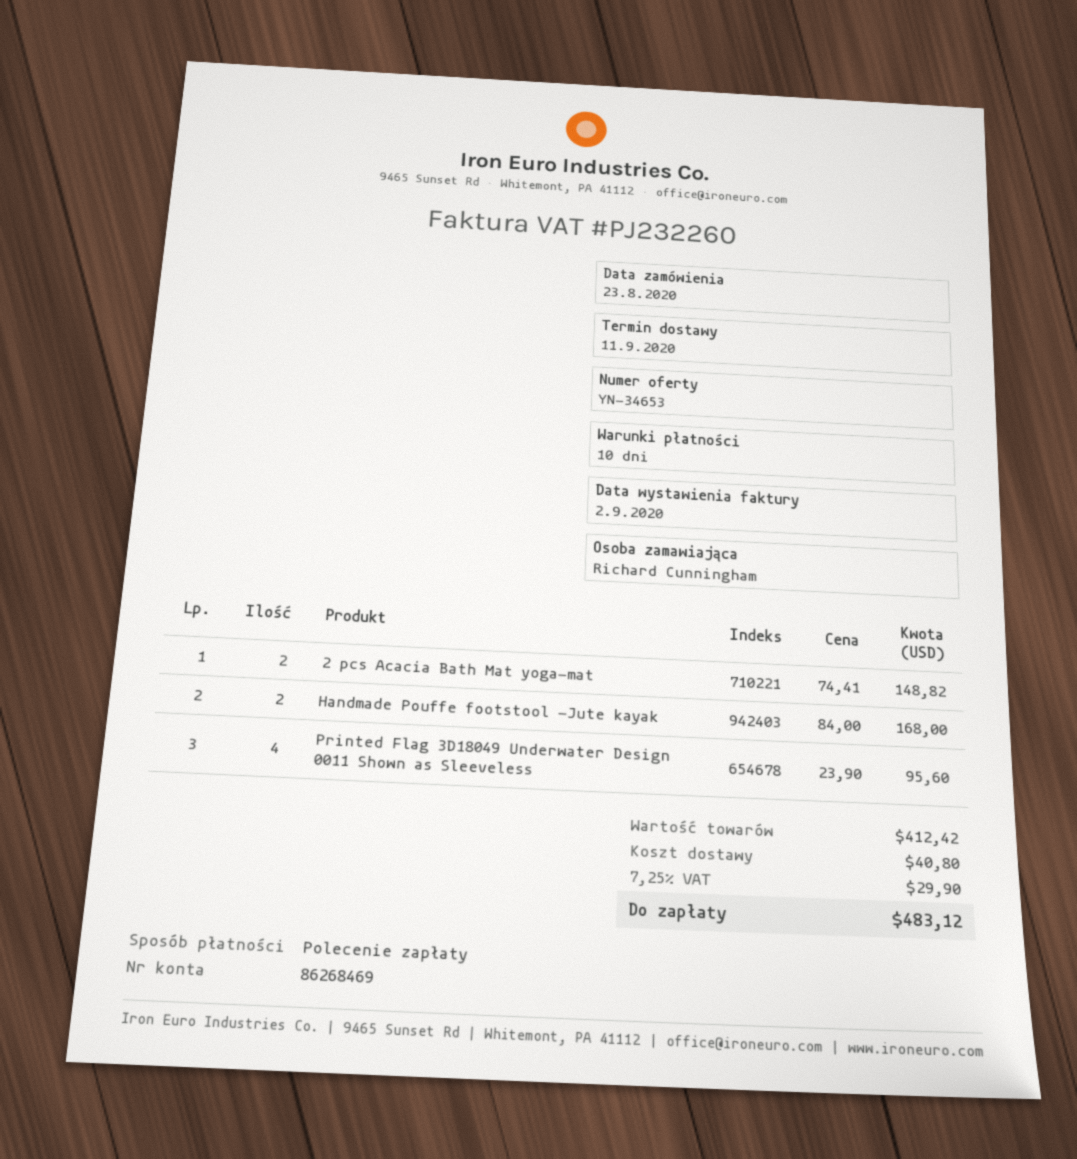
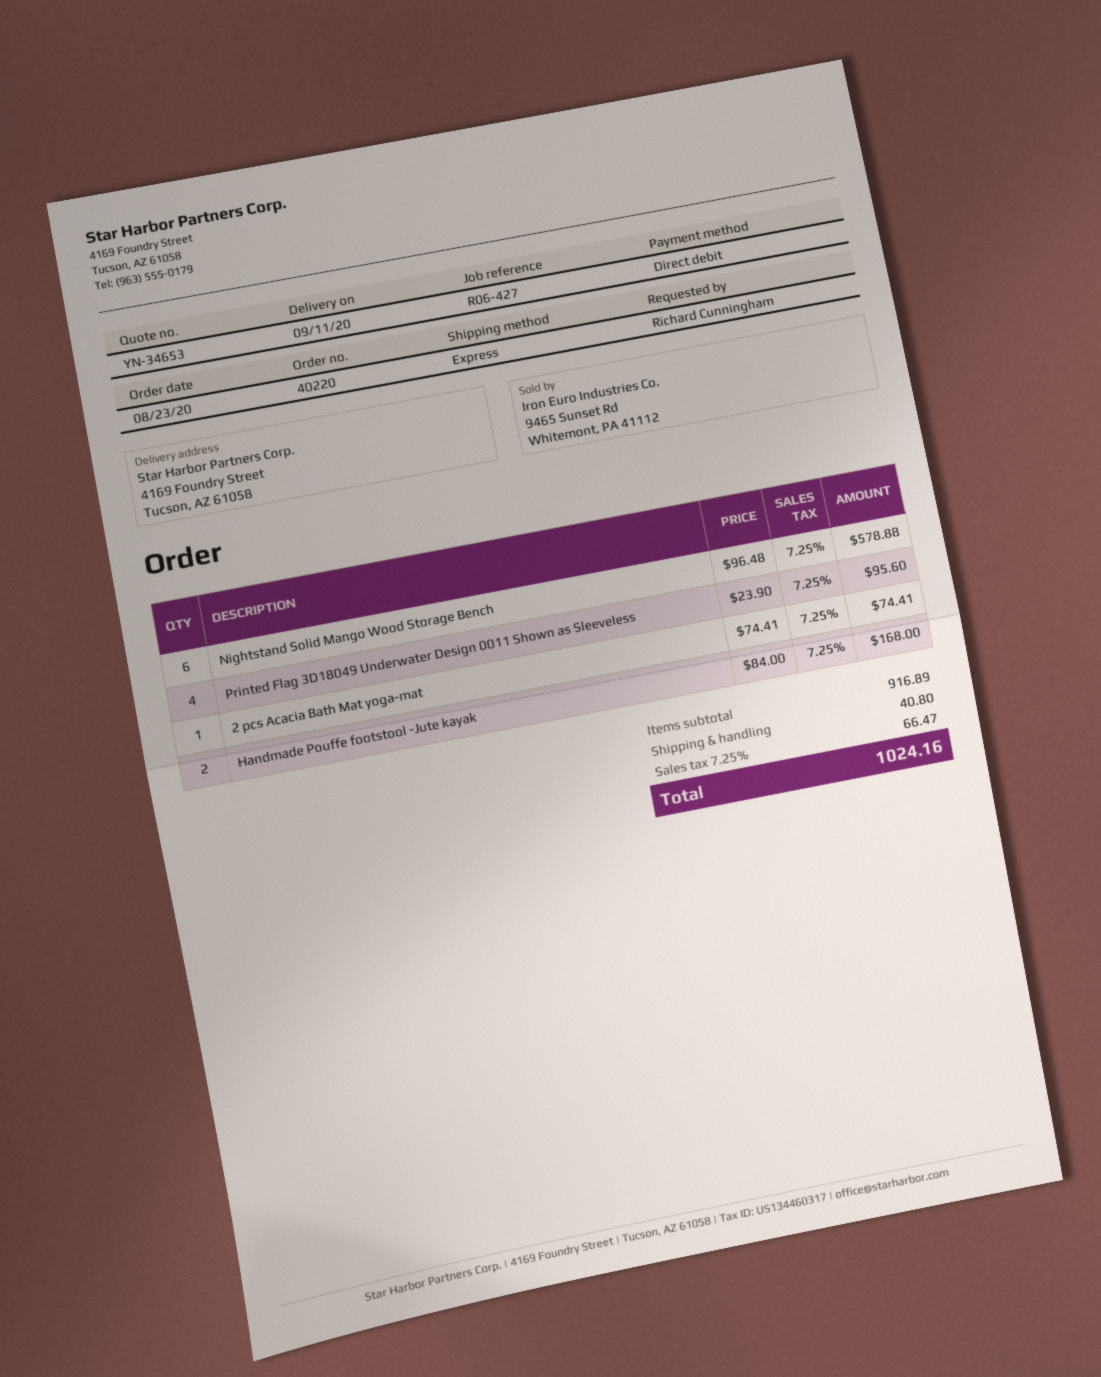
2 pcs Acacia Bath Mat yoga-mat: 2 x 74.41 = 148.82 -> 1 x 74.41 = 74.41
Nightstand Solid Mango Wood Storage Bench: none -> 6 x 96.48 = 578.88
subtotal: 412.42 -> 916.89
tax: 7.25% = 29.90 -> 7.25% = 66.47
total: 483.12 -> 1024.16

